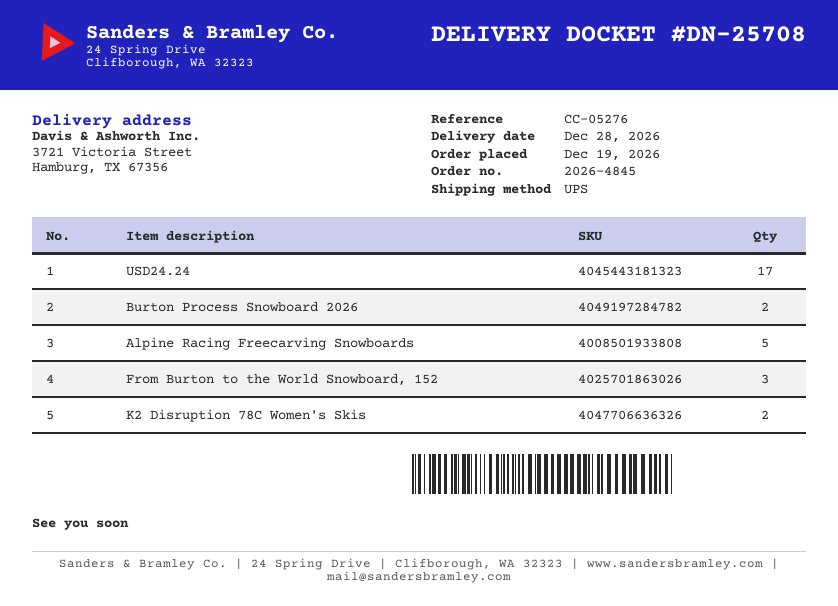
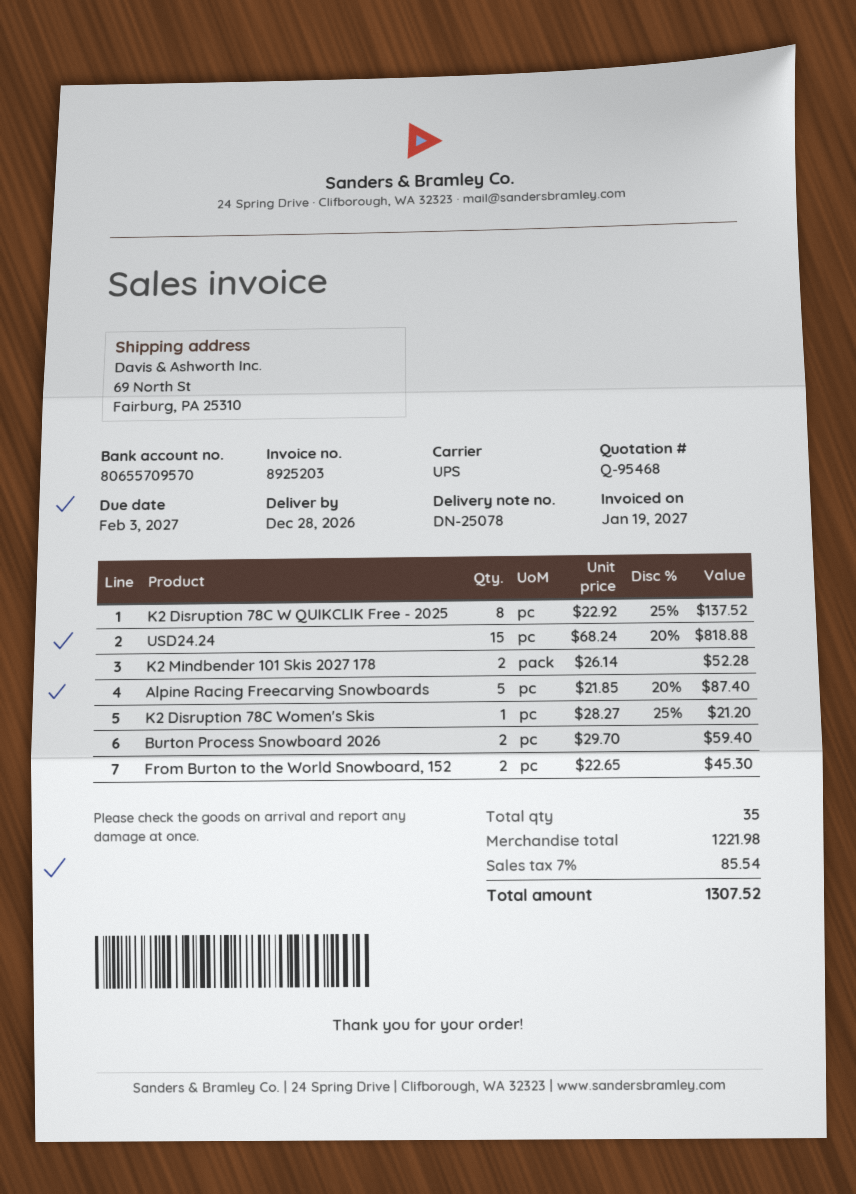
delivery note number: DN-25708 -> DN-25078
ship to: 3721 Victoria Street, Hamburg, TX 67356 -> 69 North St, Fairburg, PA 25310
USD24.24: 17 -> 15
From Burton to the World Snowboard, 152: 3 -> 2
K2 Disruption 78C Women's Skis: 2 -> 1
K2 Disruption 78C W QUIKCLIK Free - 2025: none -> 8
K2 Mindbender 101 Skis 2027 178: none -> 2

